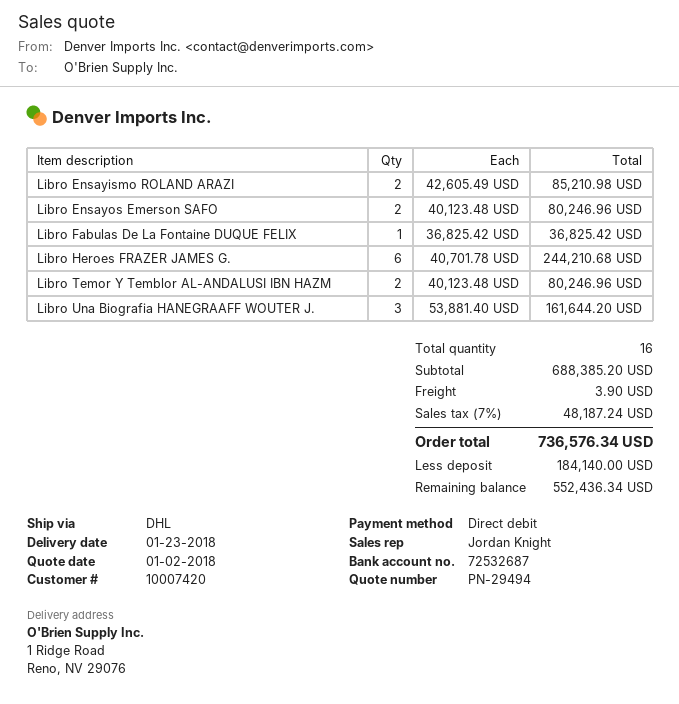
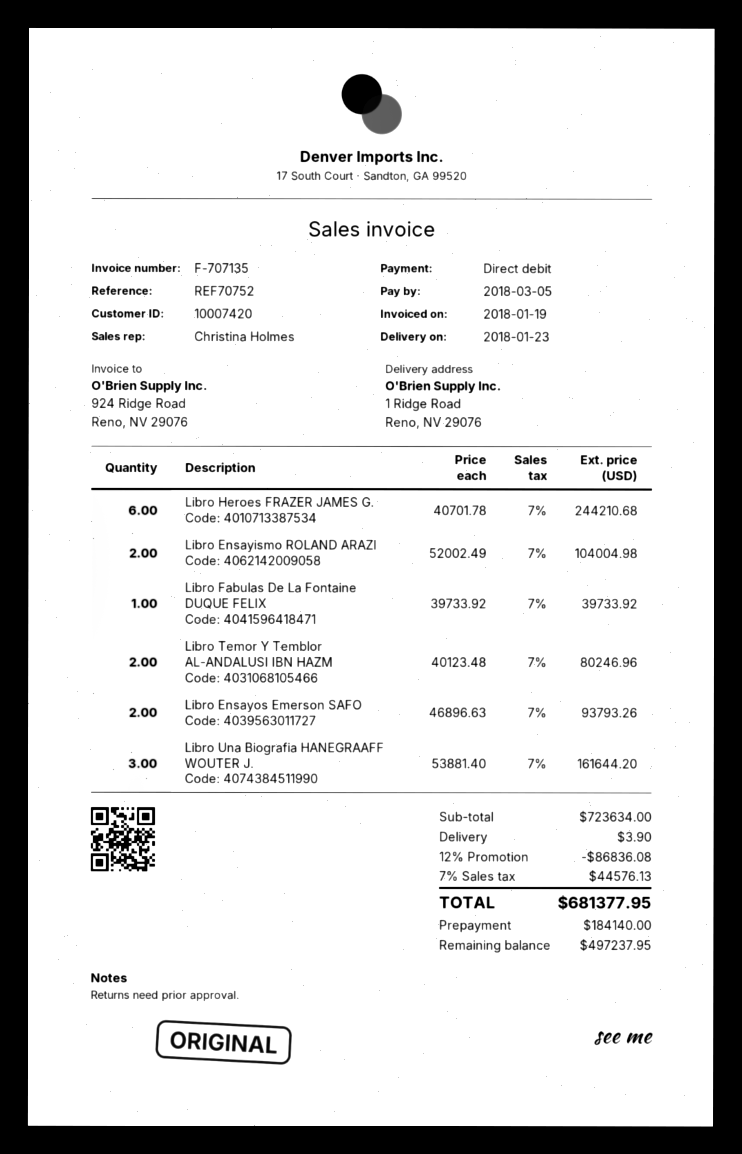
sales rep: Jordan Knight -> Christina Holmes
Libro Ensayismo ROLAND ARAZI: 2 x 42605.49 = 85210.98 -> 2 x 52002.49 = 104004.98
Libro Ensayos Emerson SAFO: 2 x 40123.48 = 80246.96 -> 2 x 46896.63 = 93793.26
Libro Fabulas De La Fontaine DUQUE FELIX: 1 x 36825.42 = 36825.42 -> 1 x 39733.92 = 39733.92
subtotal: 688385.20 -> 723634.00
discount: none -> 12% = 86836.08
tax: 7% = 48187.24 -> 7% = 44576.13
total: 736576.34 -> 681377.95
balance: 552436.34 -> 497237.95

